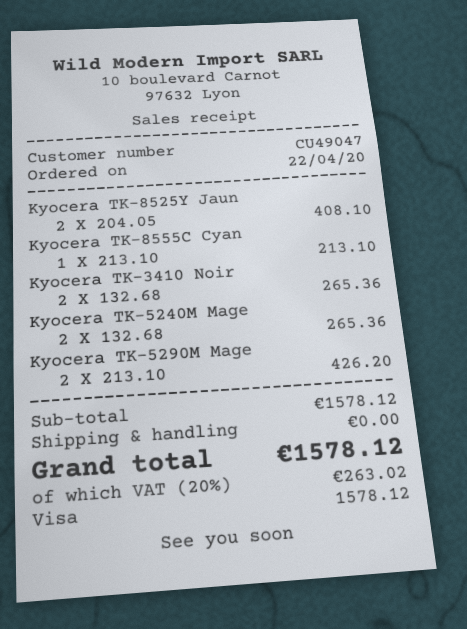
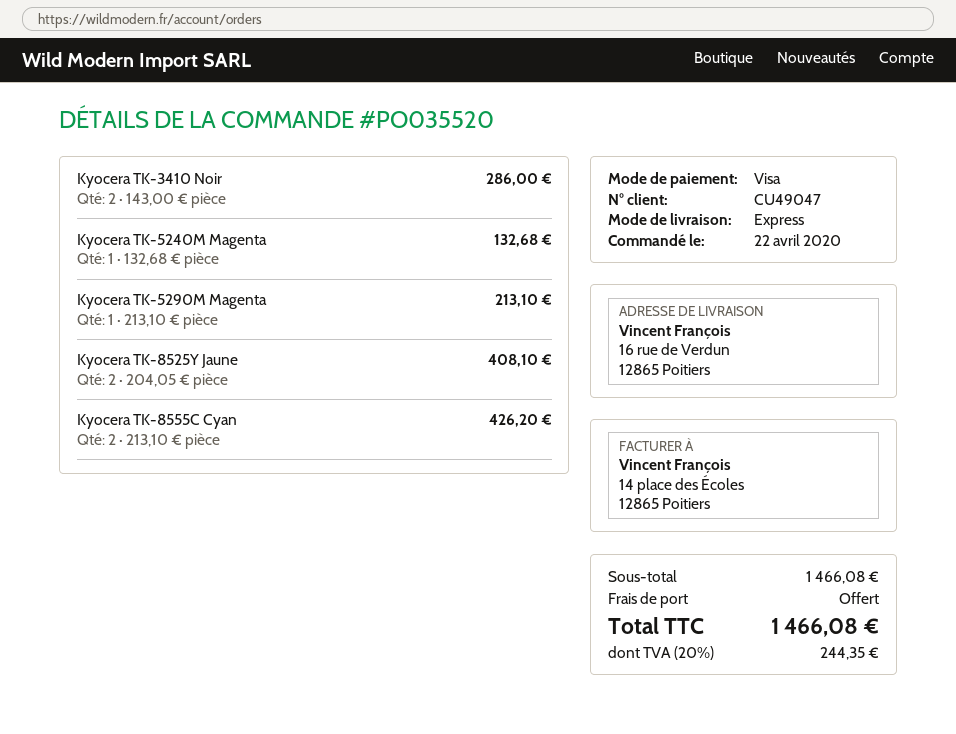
Kyocera TK-8555C Cyan: 1 x 213.10 = 213.10 -> 2 x 213.10 = 426.20
Kyocera TK-3410 Noir: 2 x 132.68 = 265.36 -> 2 x 143.00 = 286.00
Kyocera TK-5240M Mage: 2 x 132.68 = 265.36 -> 1 x 132.68 = 132.68
Kyocera TK-5290M Mage: 2 x 213.10 = 426.20 -> 1 x 213.10 = 213.10
subtotal: 1578.12 -> 1466.08
tax: 20% = 263.02 -> 20% = 244.35
total: 1578.12 -> 1466.08

